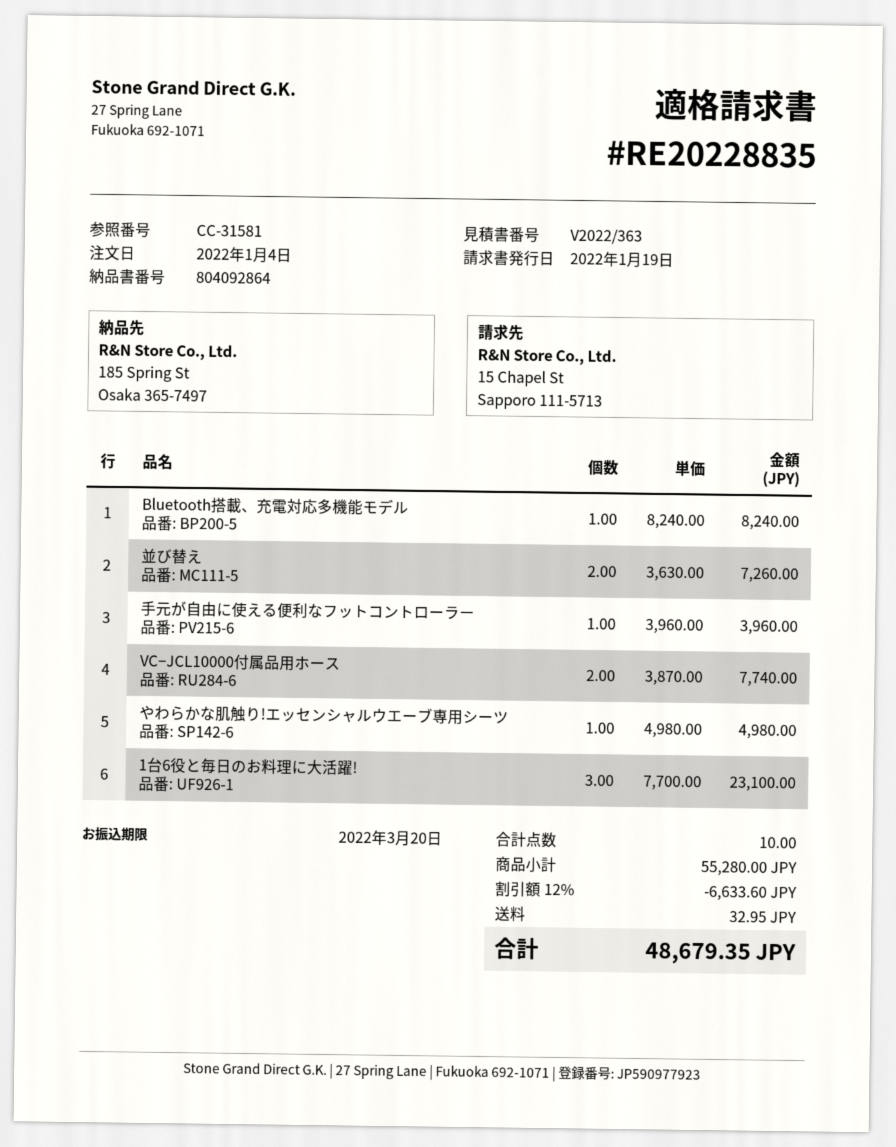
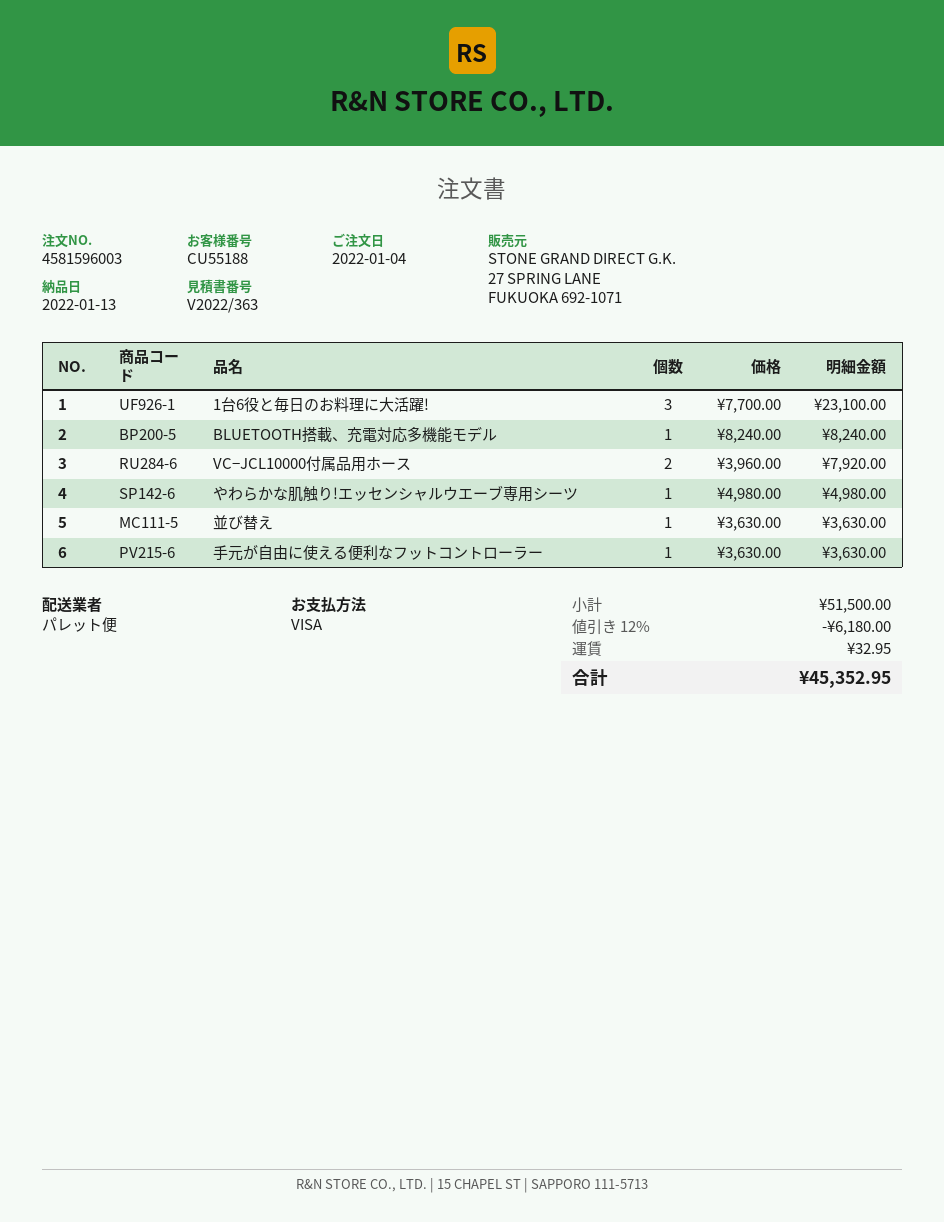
並び替え: 2 x 3630.00 = 7260.00 -> 1 x 3630.00 = 3630.00
手元が自由に使える便利なフットコントローラー: 1 x 3960.00 = 3960.00 -> 1 x 3630.00 = 3630.00
VC−JCL10000付属品用ホース: 2 x 3870.00 = 7740.00 -> 2 x 3960.00 = 7920.00
subtotal: 55280.00 -> 51500.00
discount: 12% = 6633.60 -> 12% = 6180.00
total: 48679.35 -> 45352.95

